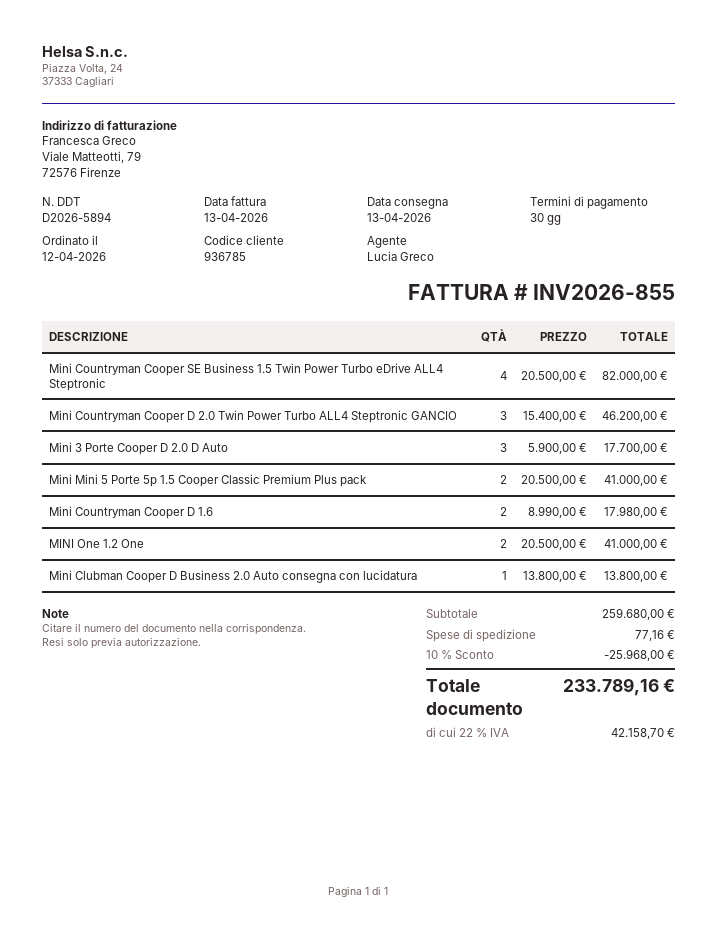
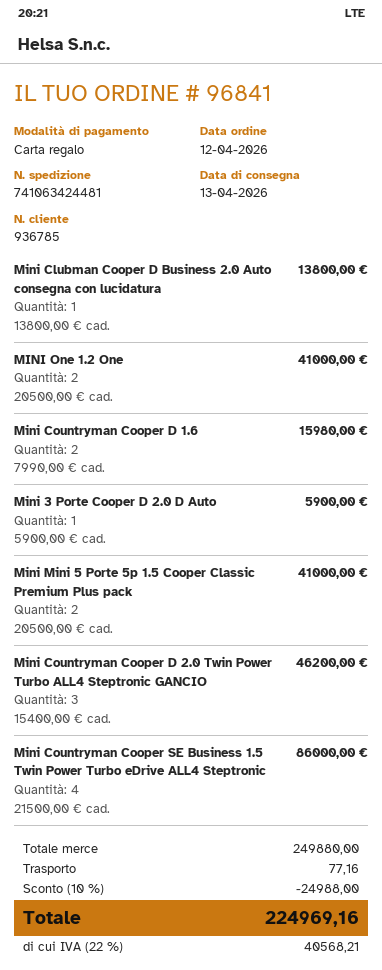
Mini Countryman Cooper SE Business 1.5 Twin Power Turbo eDrive ALL4 Steptronic: 4 x 20500.00 = 82000.00 -> 4 x 21500.00 = 86000.00
Mini 3 Porte Cooper D 2.0 D Auto: 3 x 5900.00 = 17700.00 -> 1 x 5900.00 = 5900.00
Mini Countryman Cooper D 1.6: 2 x 8990.00 = 17980.00 -> 2 x 7990.00 = 15980.00
subtotal: 259680.00 -> 249880.00
discount: 10% = 25968.00 -> 10% = 24988.00
tax: 22% = 42158.70 -> 22% = 40568.21
total: 233789.16 -> 224969.16

